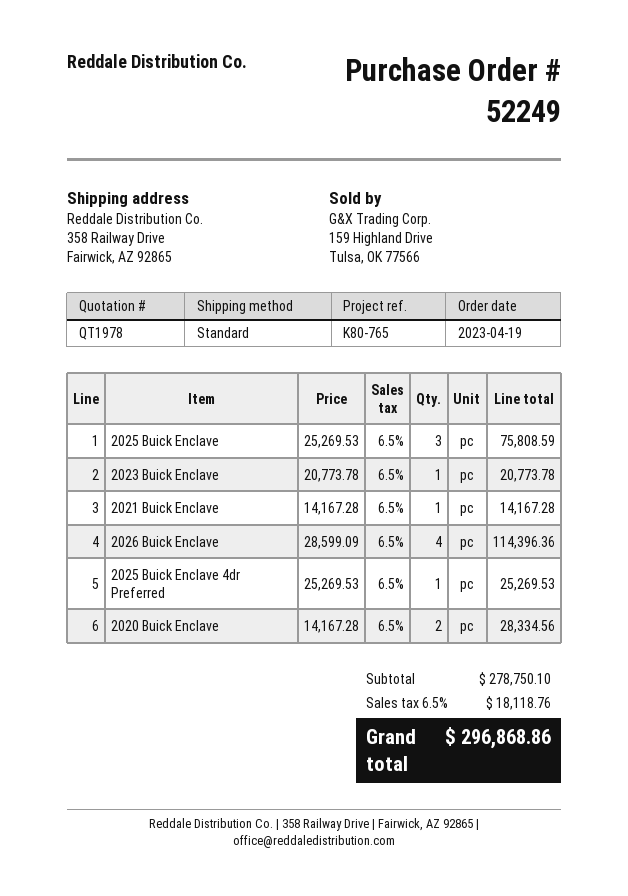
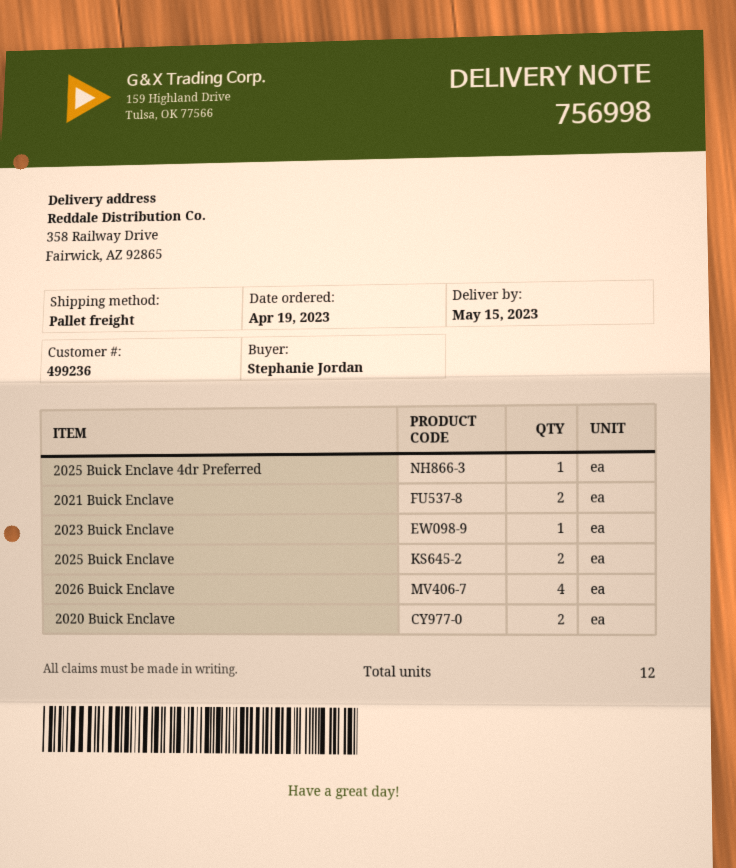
shipping method: standard -> pallet freight
2025 Buick Enclave: 3 -> 2
2021 Buick Enclave: 1 -> 2

